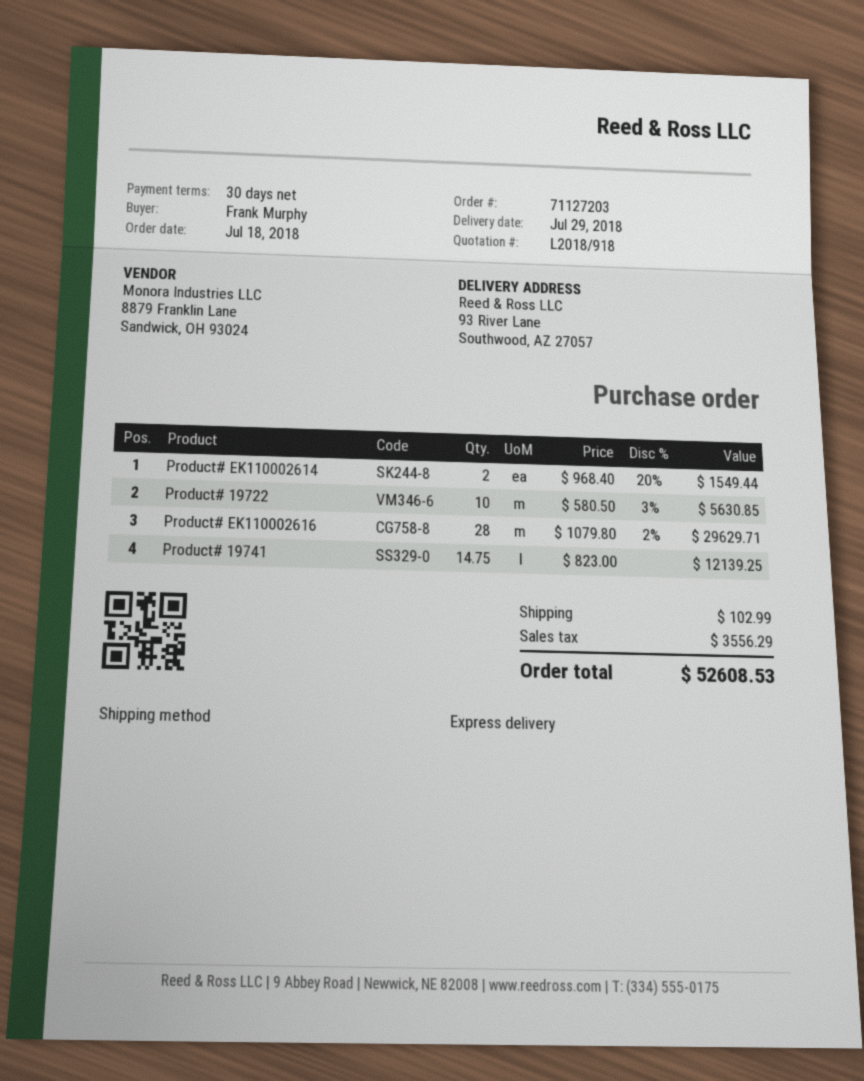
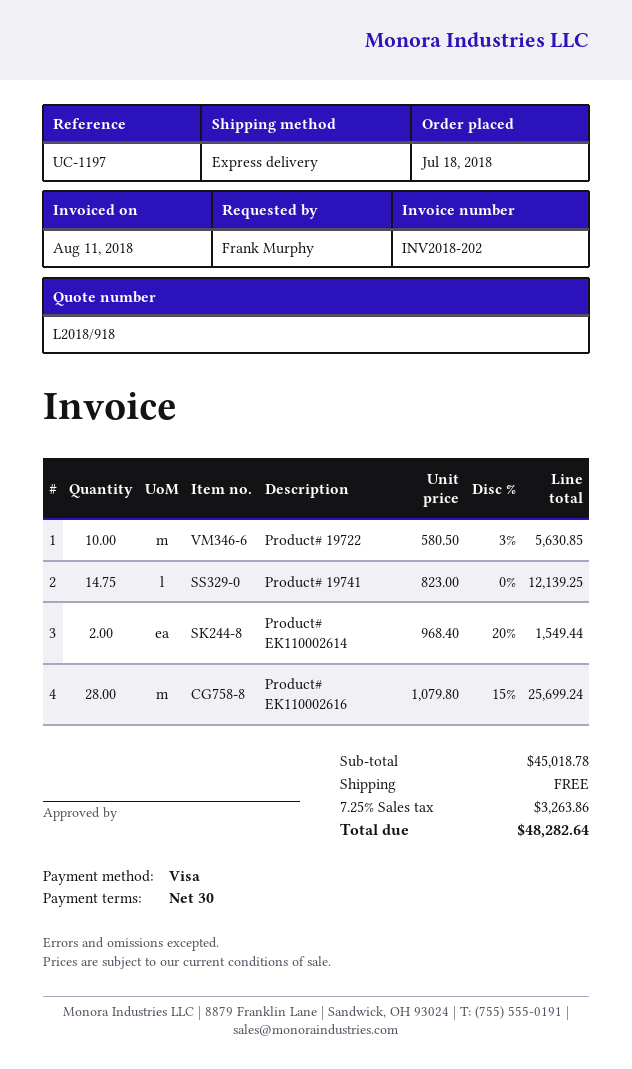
Product# EK110002616: 28 x 1079.80 - 2% = 29629.71 -> 28 x 1079.80 - 15% = 25699.24
shipping: 102.99 -> 0.00
tax: 3556.29 -> 3263.86
total: 52608.53 -> 48282.64

